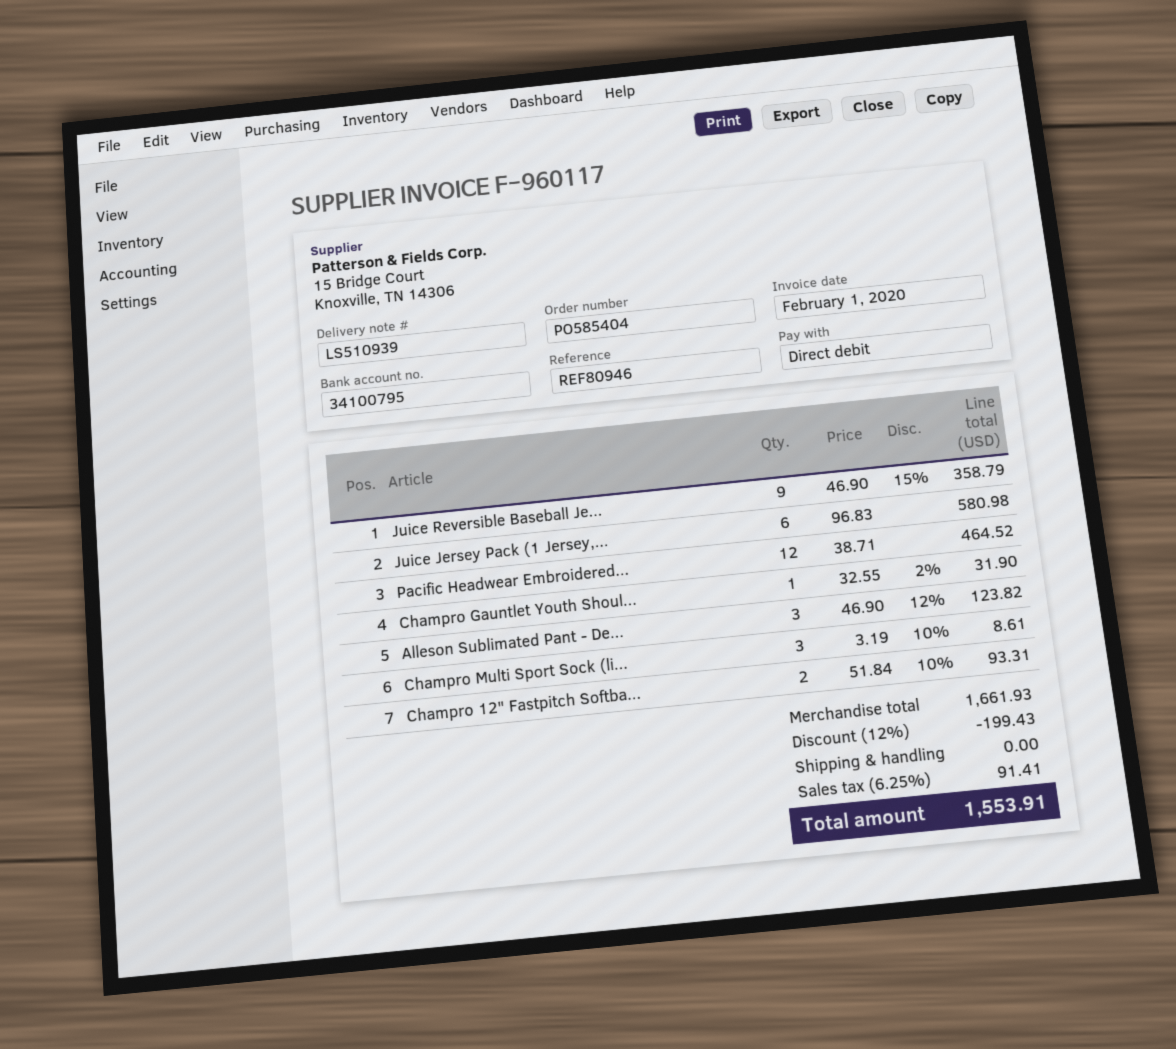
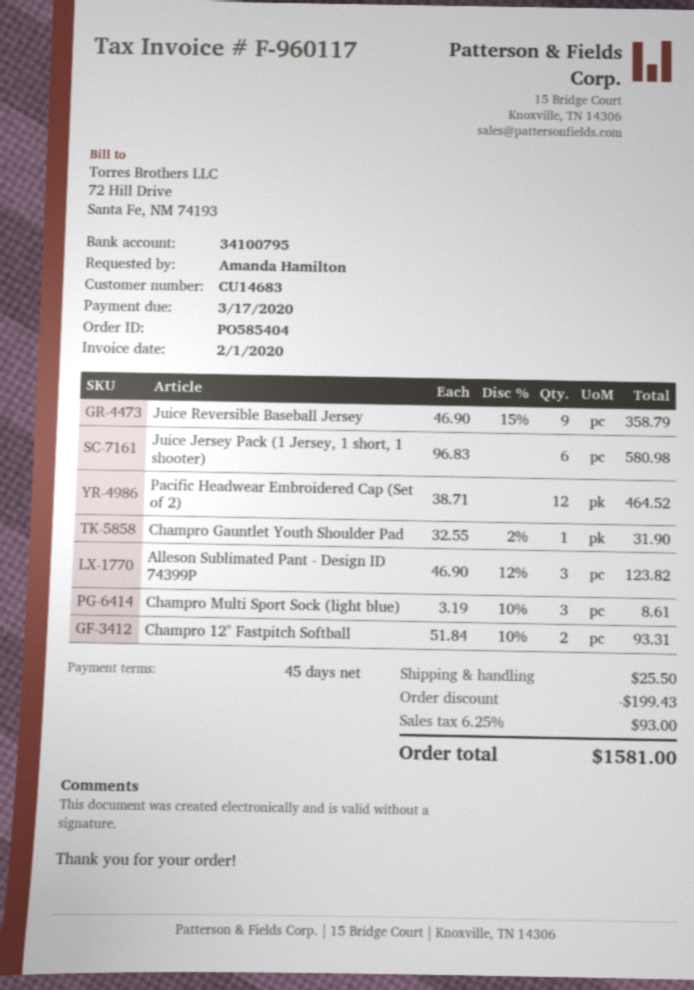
shipping: 0.00 -> 25.50
tax: 6.25% = 91.41 -> 6.25% = 93.00
total: 1553.91 -> 1581.00

